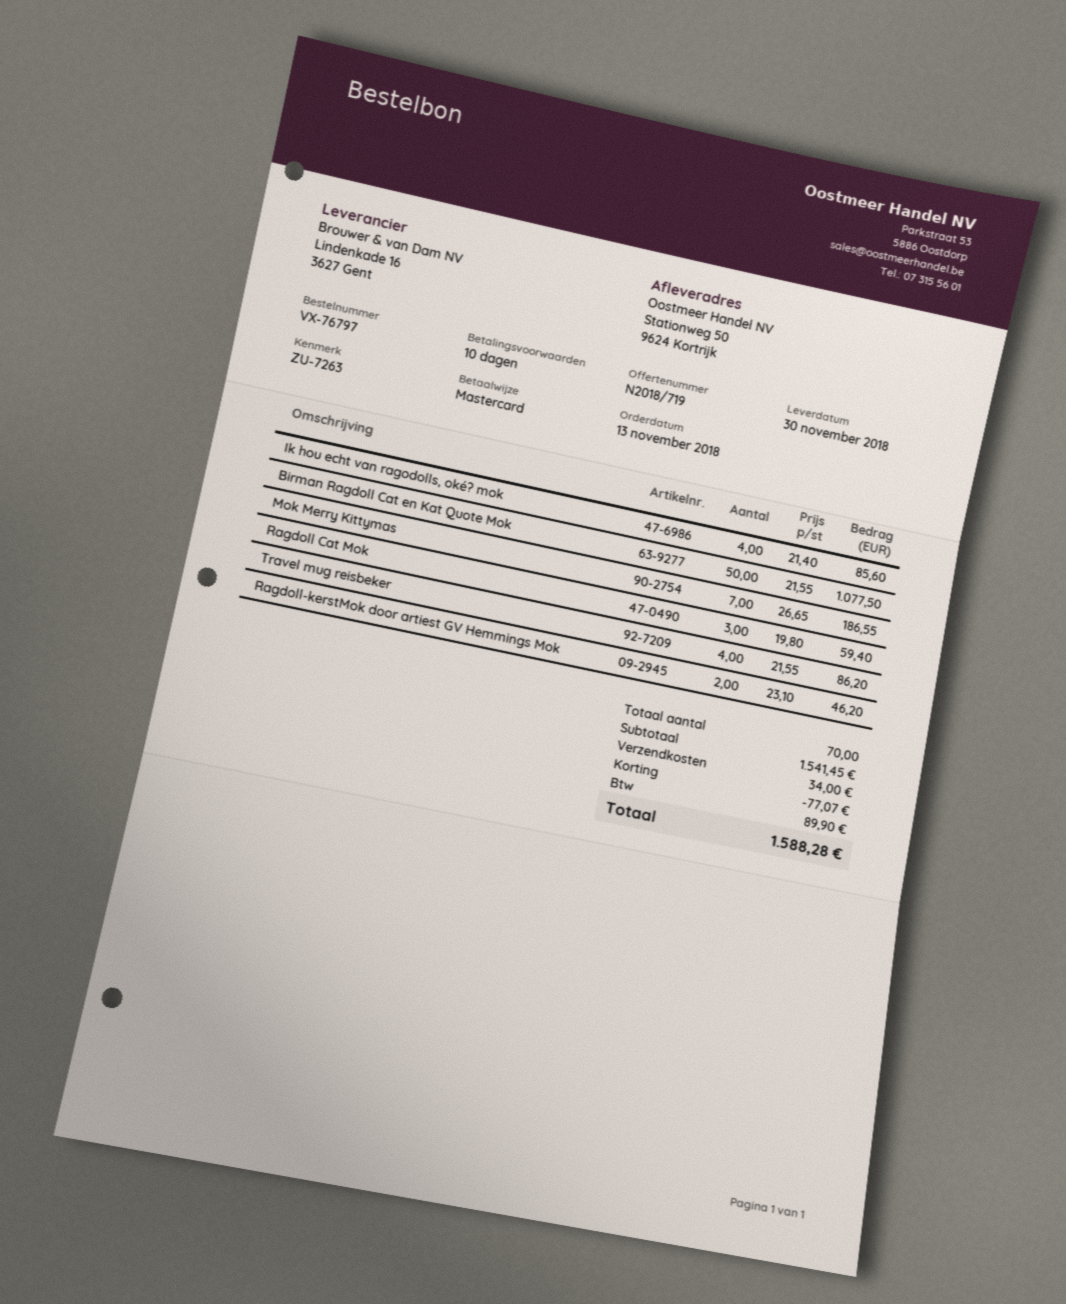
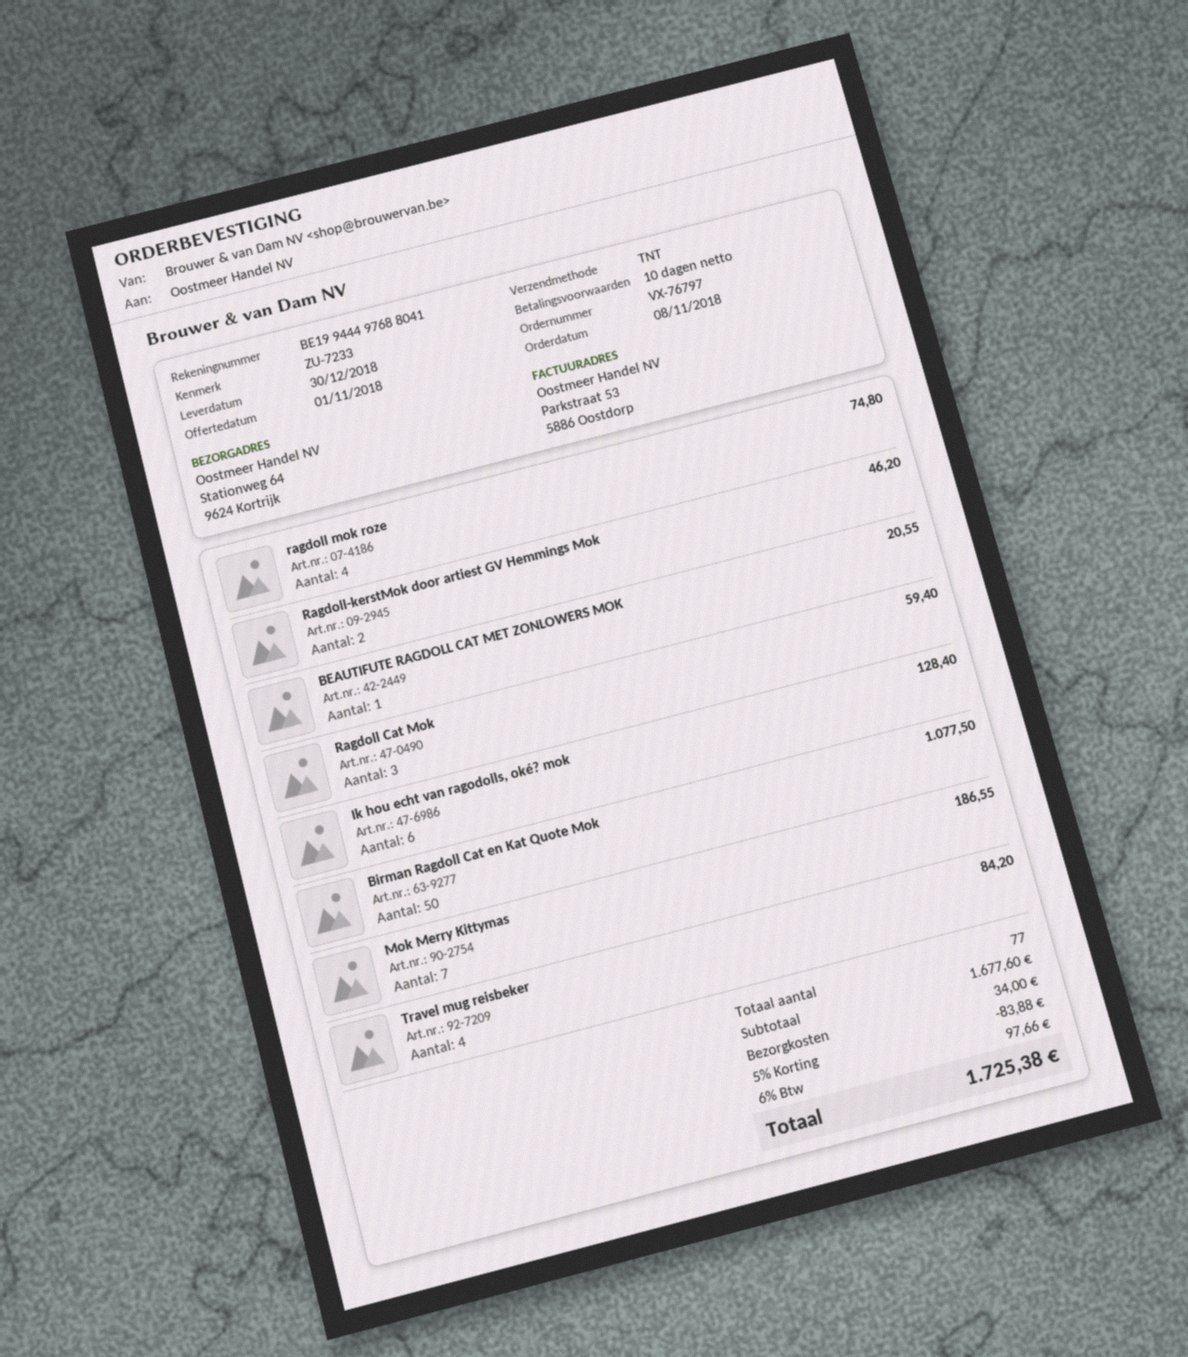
order date: 2018-11-13 -> 2018-11-08
delivery date: 2018-11-30 -> 2018-12-30
reference: ZU-7263 -> ZU-7233
ship to: Stationweg 50, 9624 Kortrijk -> Stationweg 64, 9624 Kortrijk
Ik hou echt van ragodolls, oké? mok: 4 for 85.60 -> 6 for 128.40
Travel mug reisbeker: 4 for 86.20 -> 4 for 84.20
ragdoll mok roze: none -> 4 for 74.80
BEAUTIFUTE RAGDOLL CAT MET ZONLOWERS MOK: none -> 1 for 20.55
total quantity: 70 -> 77
subtotal: 1541.45 -> 1677.60
discount: 77.07 -> 83.88
tax: 89.90 -> 97.66
total: 1588.28 -> 1725.38

